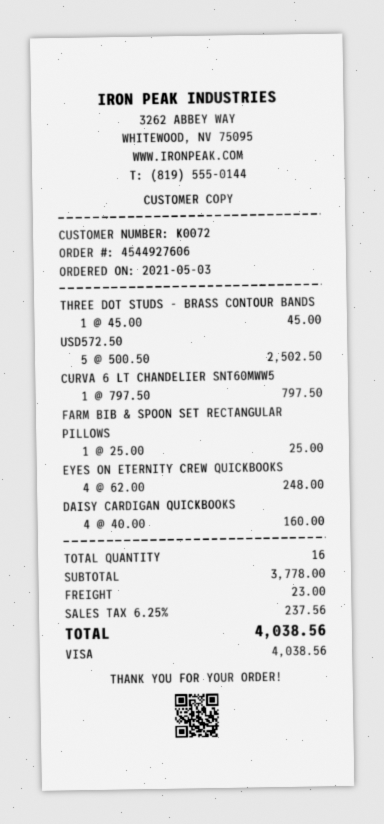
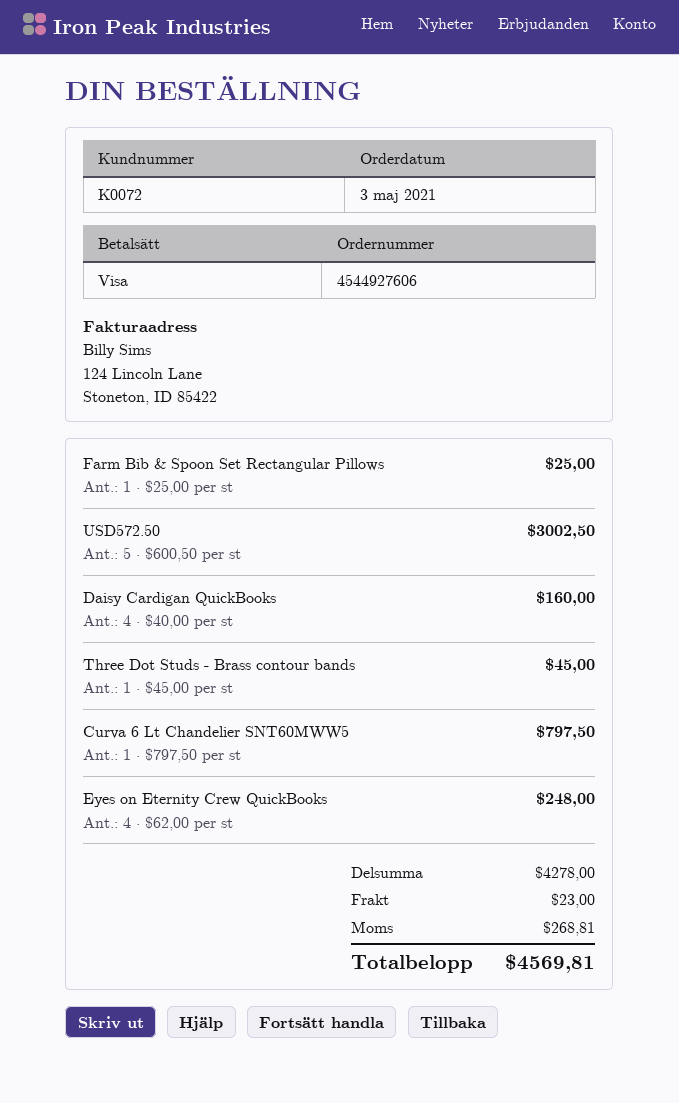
USD572.50: 5 x 500.50 = 2502.50 -> 5 x 600.50 = 3002.50
subtotal: 3778.00 -> 4278.00
tax: 237.56 -> 268.81
total: 4038.56 -> 4569.81

